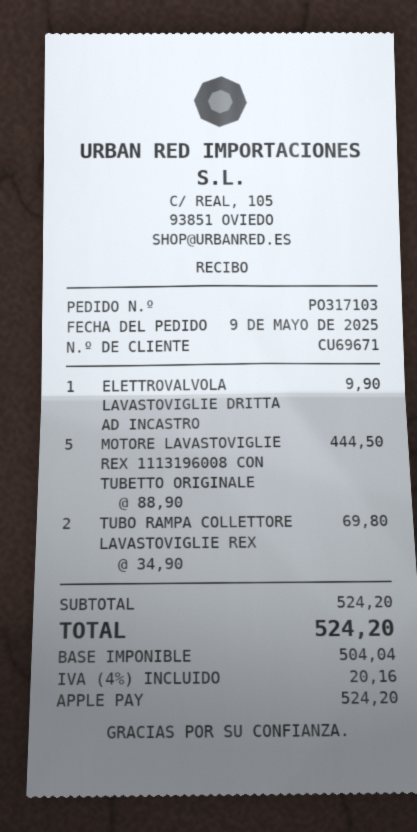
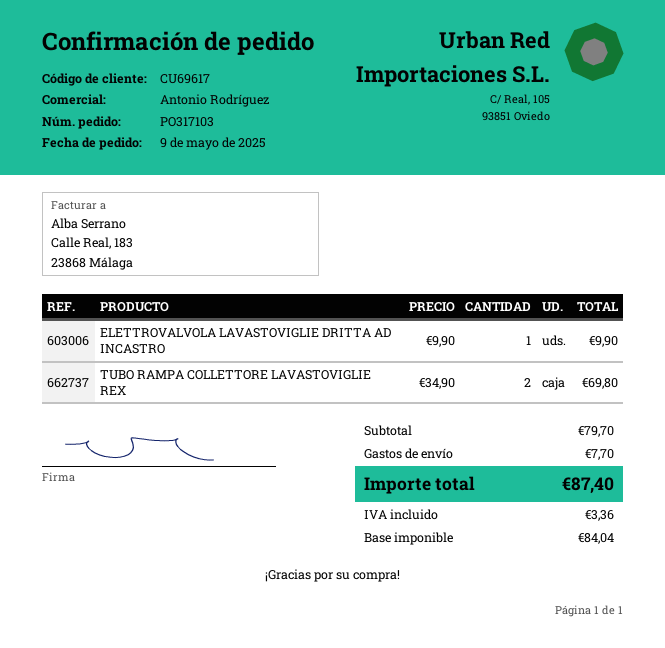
customer number: CU69671 -> CU69617
MOTORE LAVASTOVIGLIE REX 1113196008 CON TUBETTO ORIGINALE: 5 x 88.90 = 444.50 -> none
subtotal: 524.20 -> 79.70
shipping: none -> 7.70
net: 504.04 -> 84.04
tax: 20.16 -> 3.36
total: 524.20 -> 87.40

